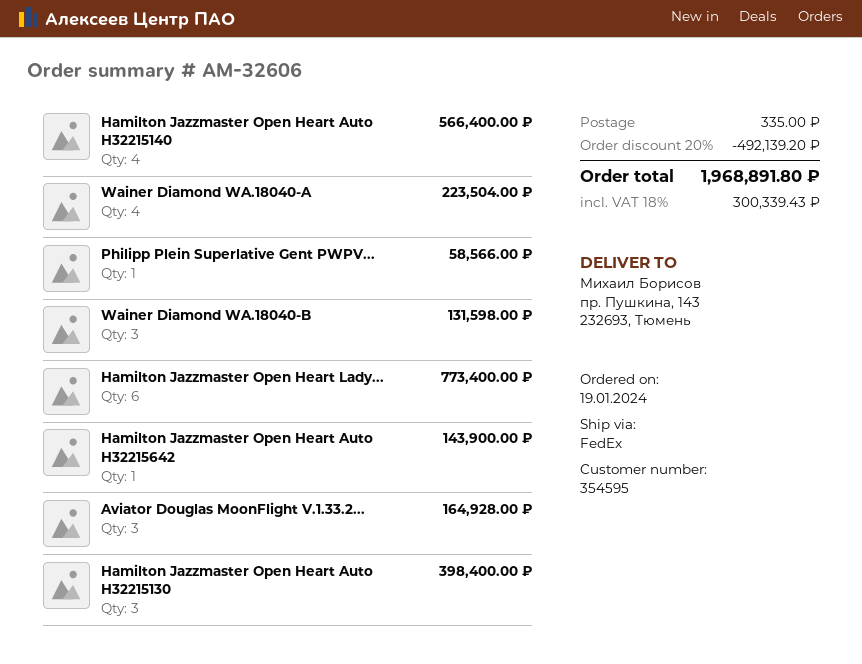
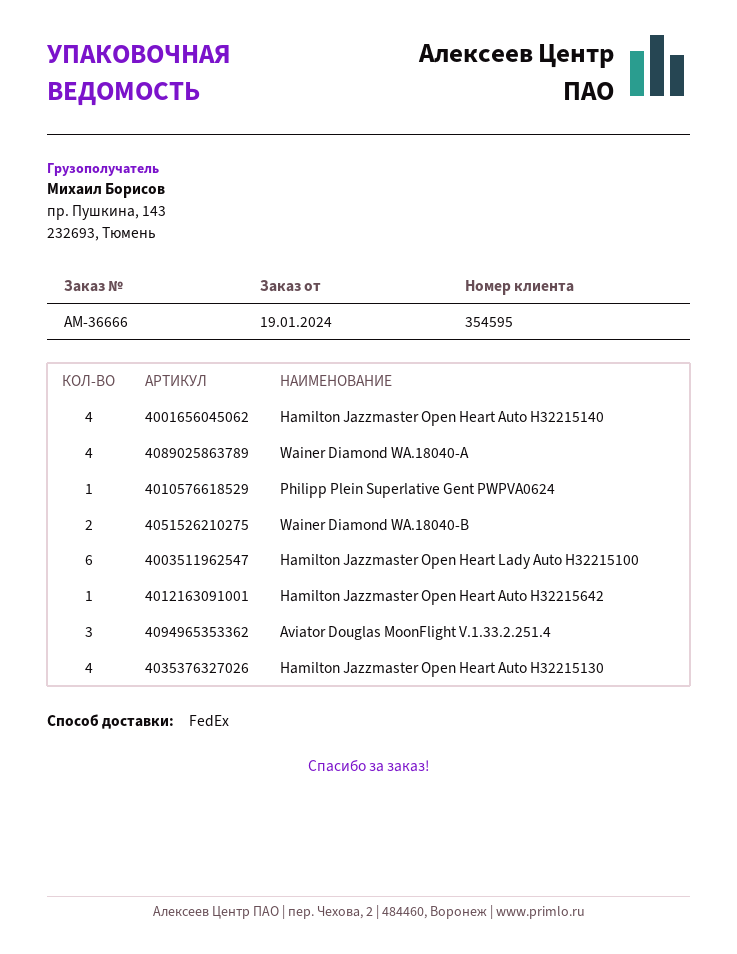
order number: AM-32606 -> AM-36666
Wainer Diamond WA.18040-B: 3 -> 2
Hamilton Jazzmaster Open Heart Auto H32215130: 3 -> 4

